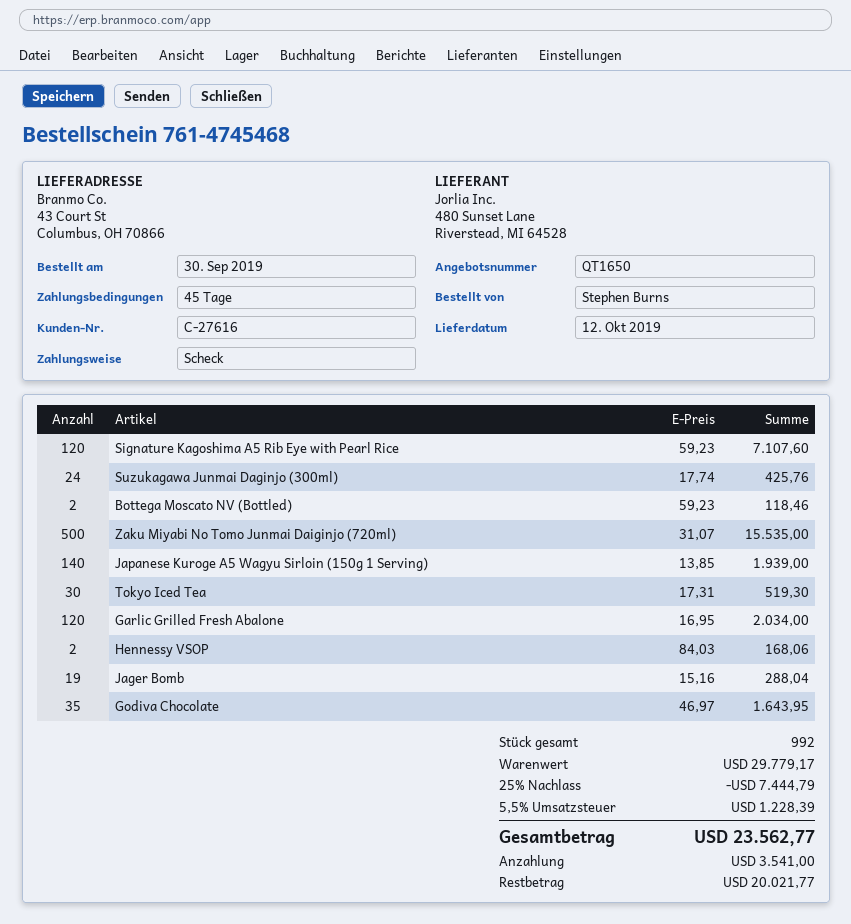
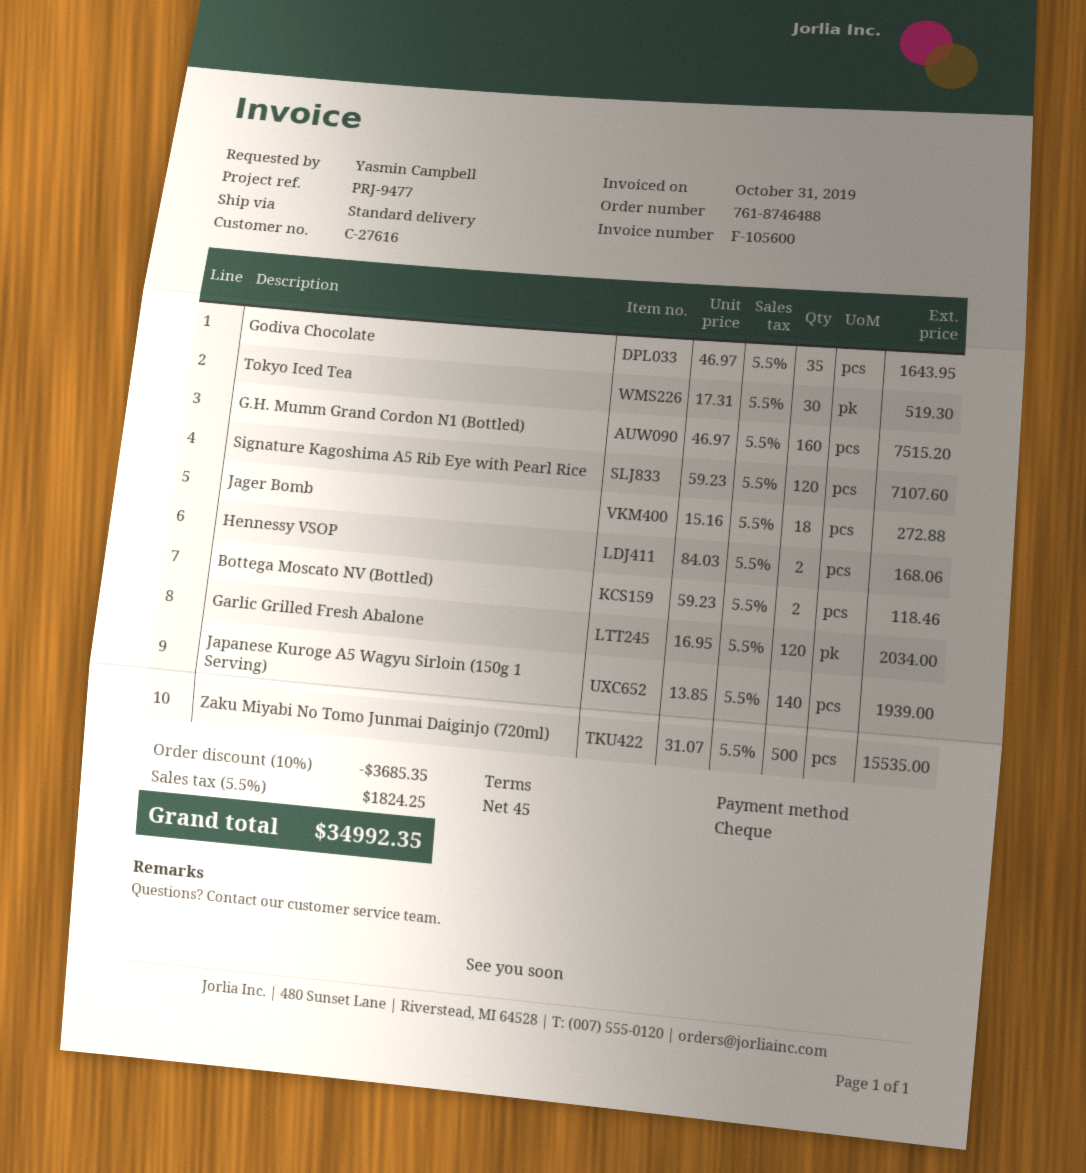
order number: 761-4745468 -> 761-8746488
ordered by: Stephen Burns -> Yasmin Campbell
Suzukagawa Junmai Daginjo (300ml): 24 x 17.74 = 425.76 -> none
Jager Bomb: 19 x 15.16 = 288.04 -> 18 x 15.16 = 272.88
G.H. Mumm Grand Cordon N1 (Bottled): none -> 160 x 46.97 = 7515.20
discount: 25% = 7444.79 -> 10% = 3685.35
tax: 5.5% = 1228.39 -> 5.5% = 1824.25
total: 23562.77 -> 34992.35

